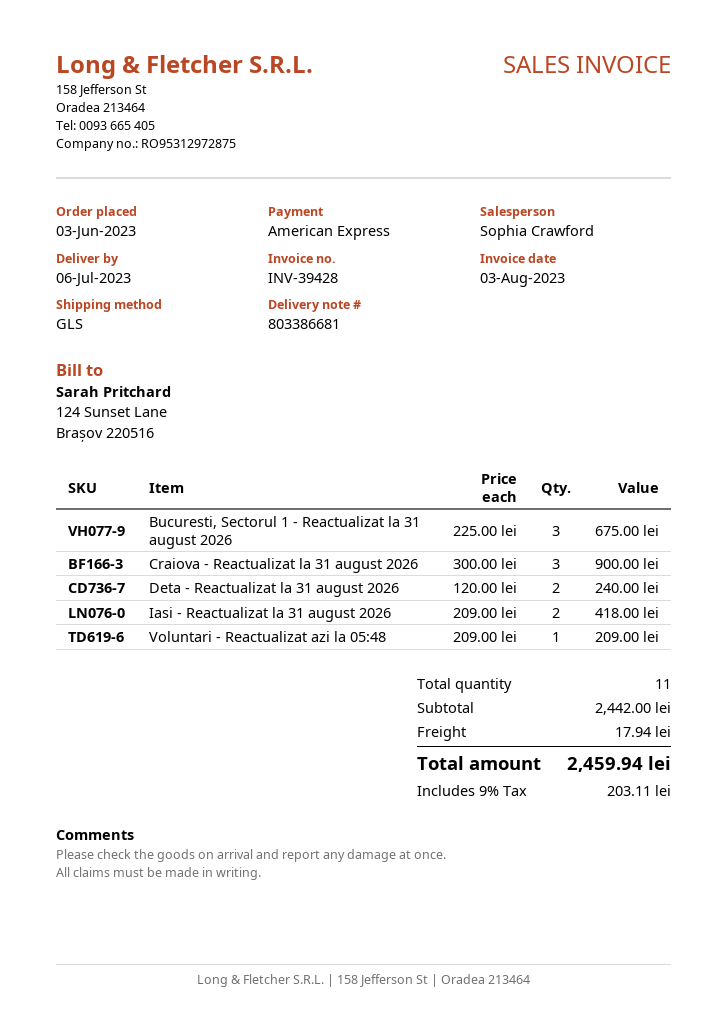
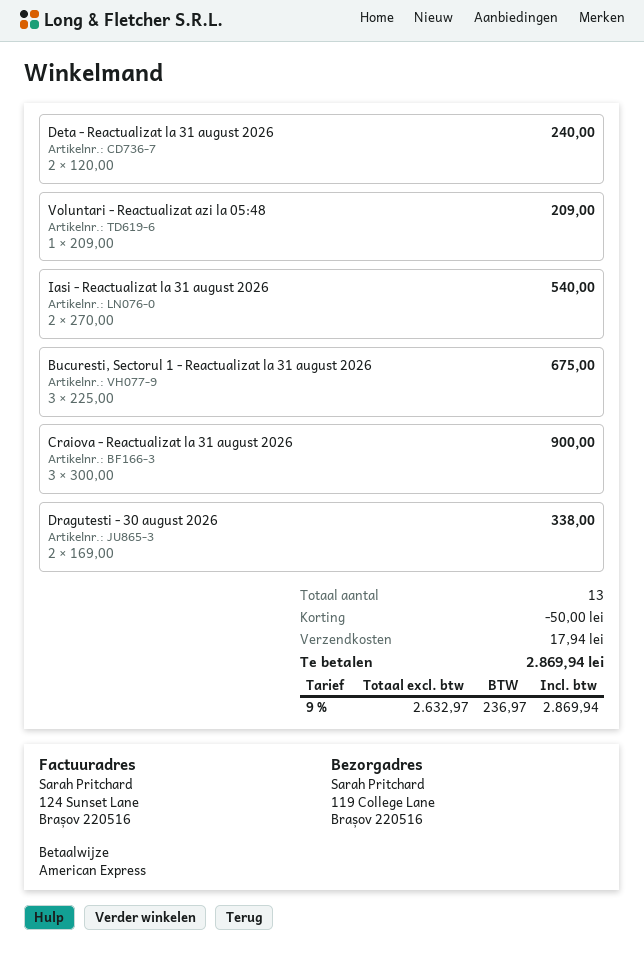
Iasi - Reactualizat la 31 august 2026: 2 x 209.00 = 418.00 -> 2 x 270.00 = 540.00
Dragutesti - 30 august 2026: none -> 2 x 169.00 = 338.00
total quantity: 11 -> 13
discount: none -> 50.00
tax: 9% = 203.11 -> 9% = 236.97
total: 2459.94 -> 2869.94

